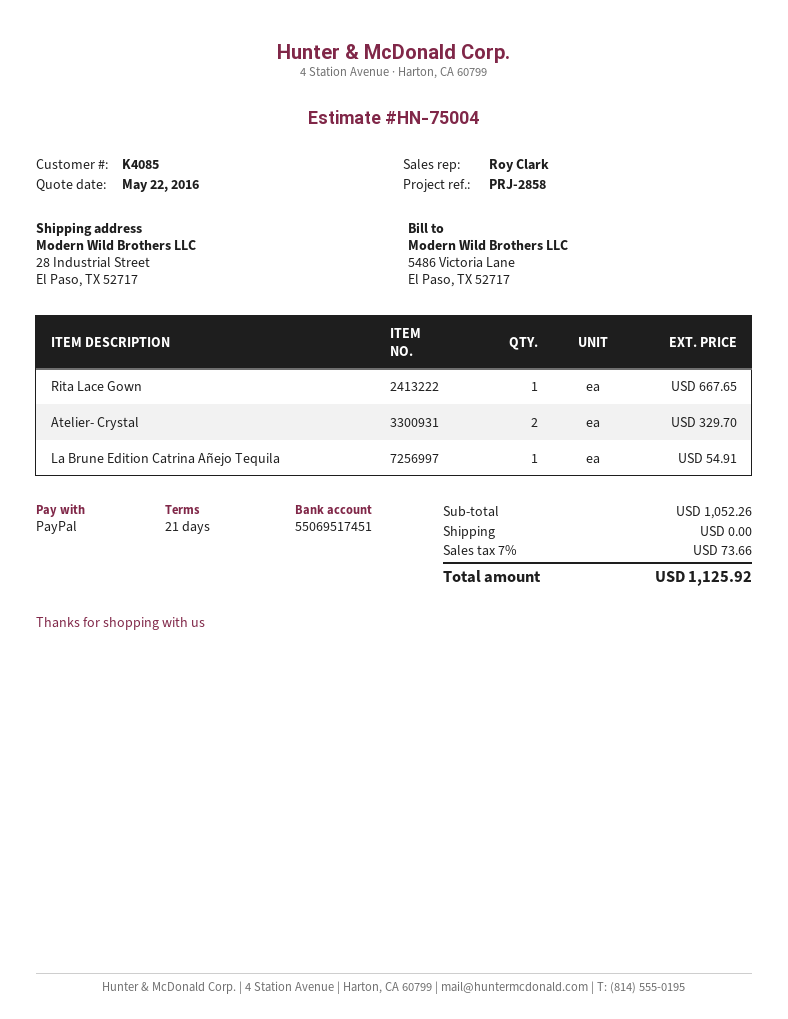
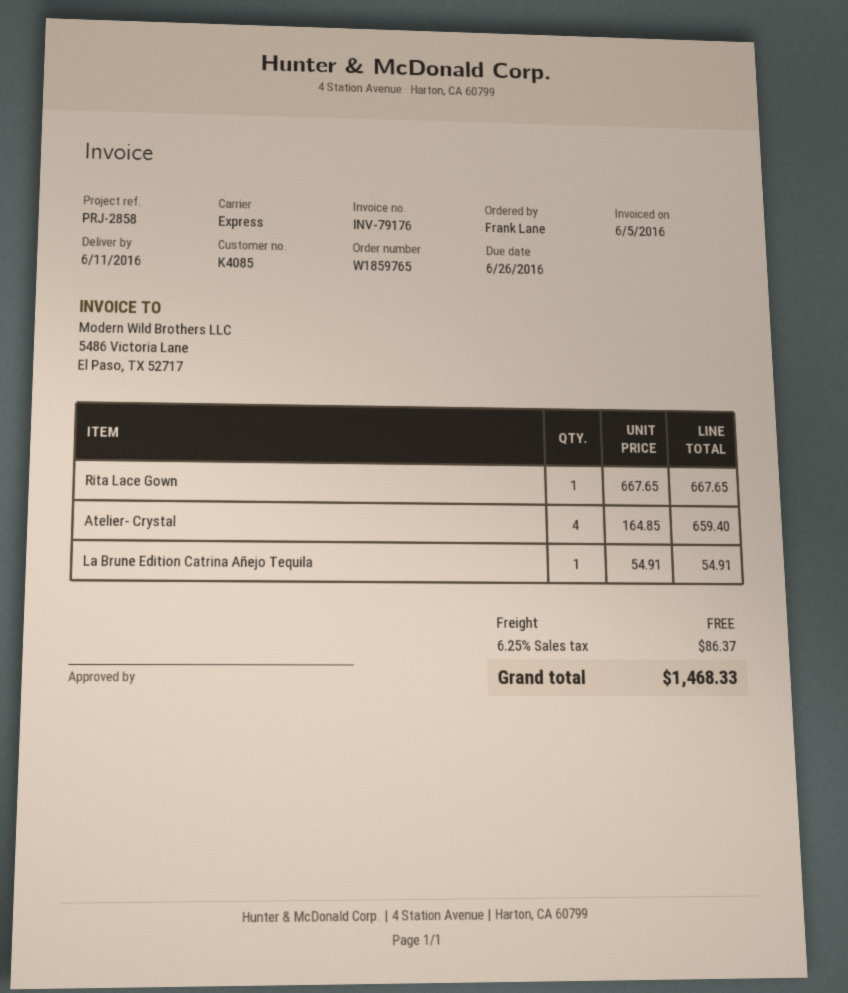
Atelier- Crystal: 2 for 329.70 -> 4 for 659.40
tax: 7% = 73.66 -> 6.25% = 86.37
total: 1125.92 -> 1468.33

